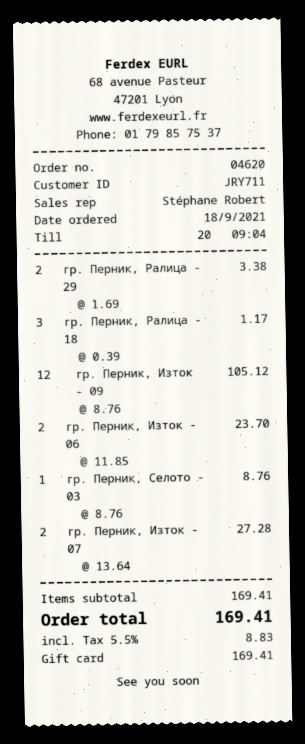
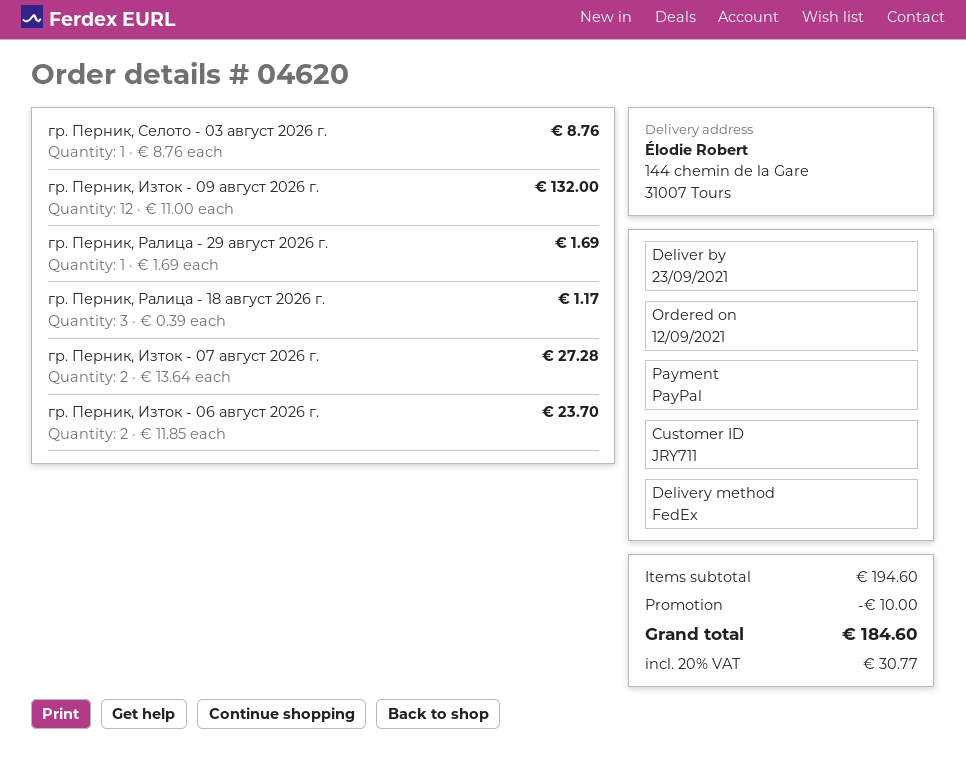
order date: 2021-09-18 -> 2021-09-12
payment method: gift card -> PayPal
гр. Перник, Ралица - 29: 2 x 1.69 = 3.38 -> 1 x 1.69 = 1.69
гр. Перник, Изток - 09: 12 x 8.76 = 105.12 -> 12 x 11.00 = 132.00
subtotal: 169.41 -> 194.60
discount: none -> 10.00
tax: 5.5% = 8.83 -> 20% = 30.77
total: 169.41 -> 184.60

